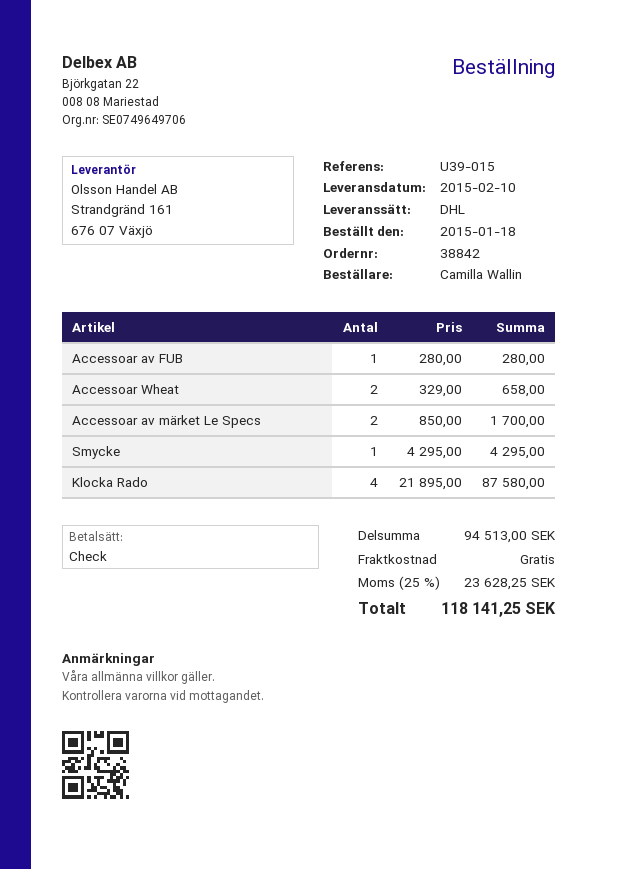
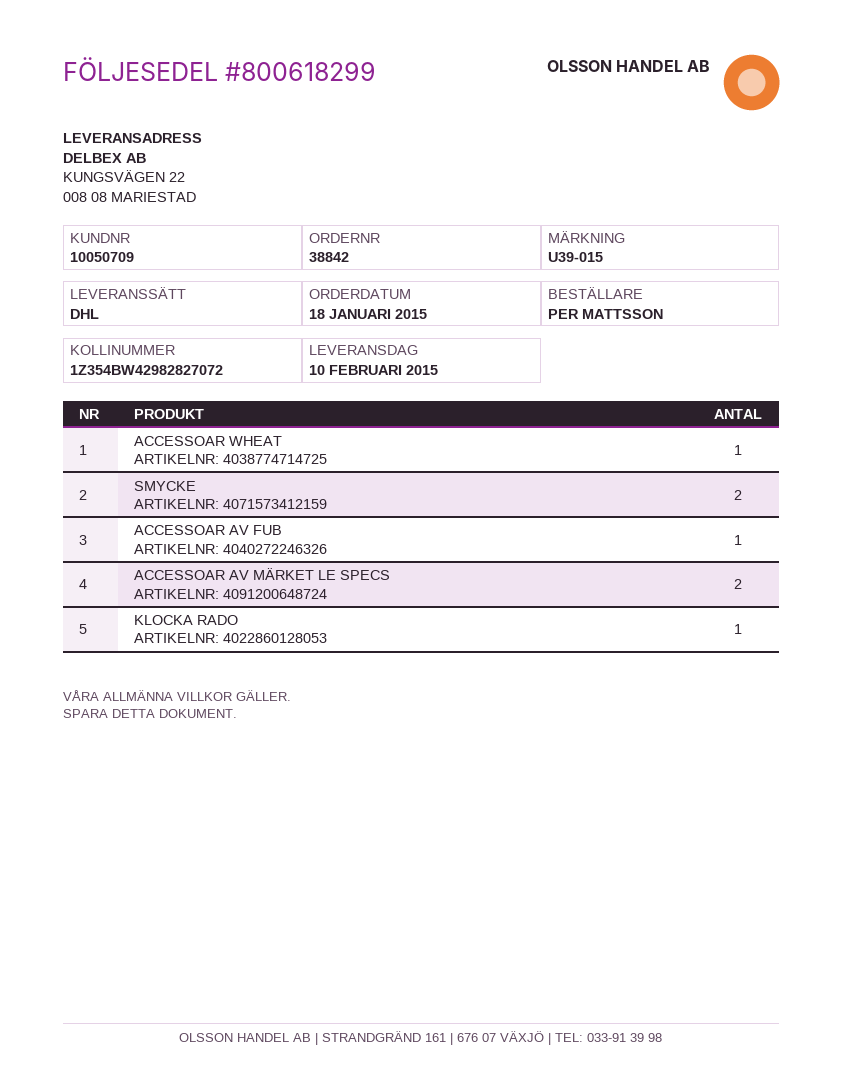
ordered by: Camilla Wallin -> PER MATTSSON
Accessoar Wheat: 2 -> 1
Smycke: 1 -> 2
Klocka Rado: 4 -> 1

